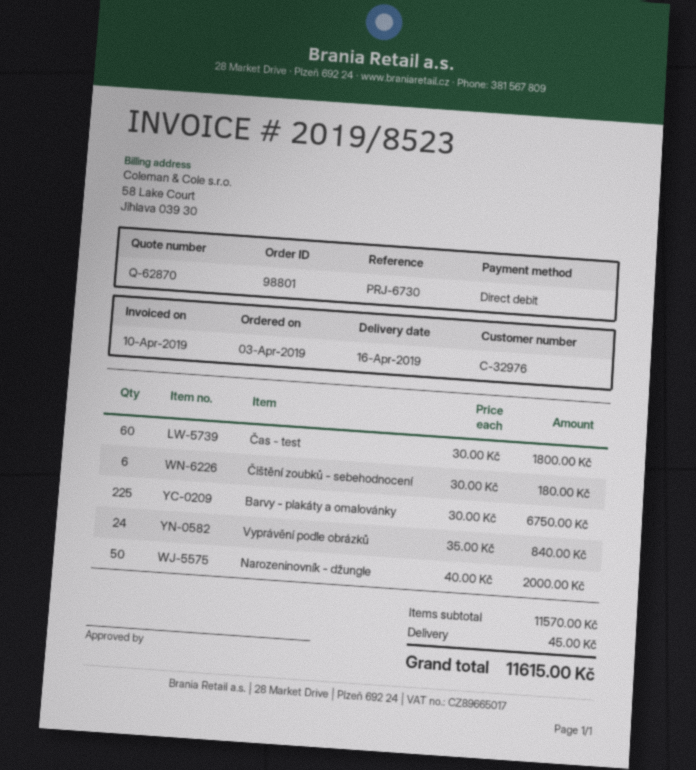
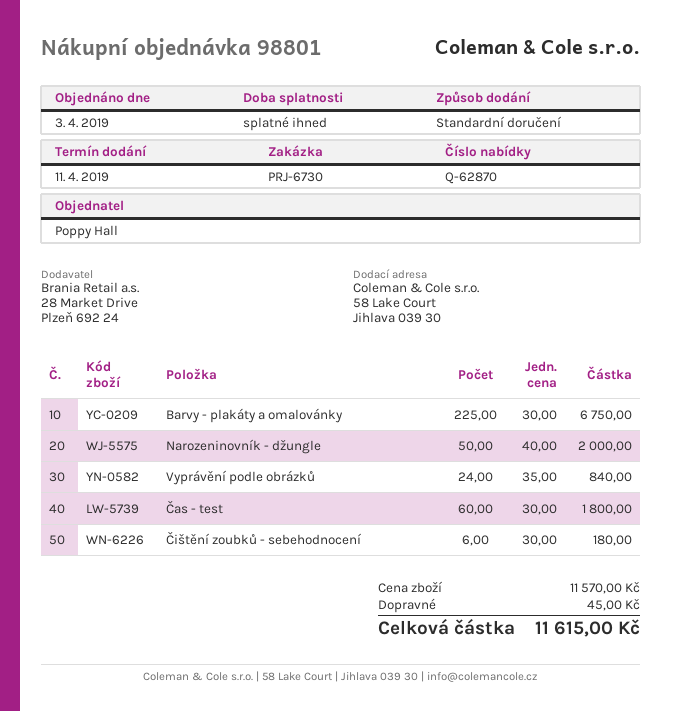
delivery date: 2019-04-16 -> 2019-04-11

